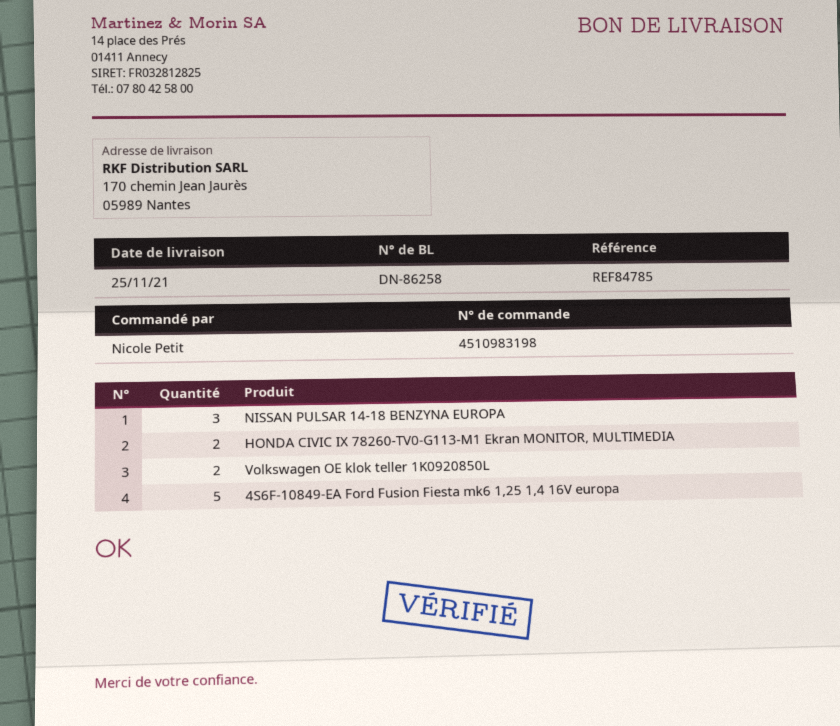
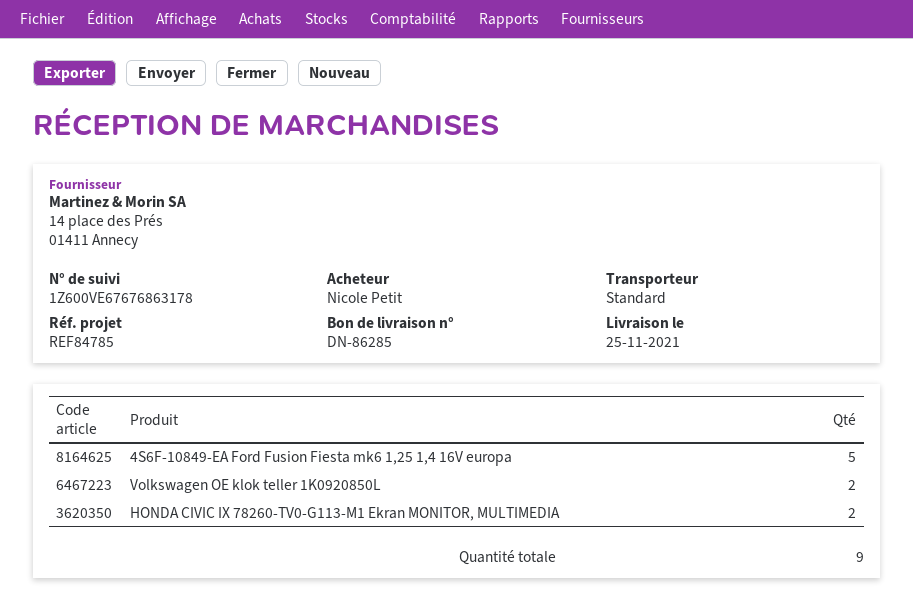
delivery note number: DN-86258 -> DN-86285
NISSAN PULSAR 14-18 BENZYNA EUROPA: 3 -> none

